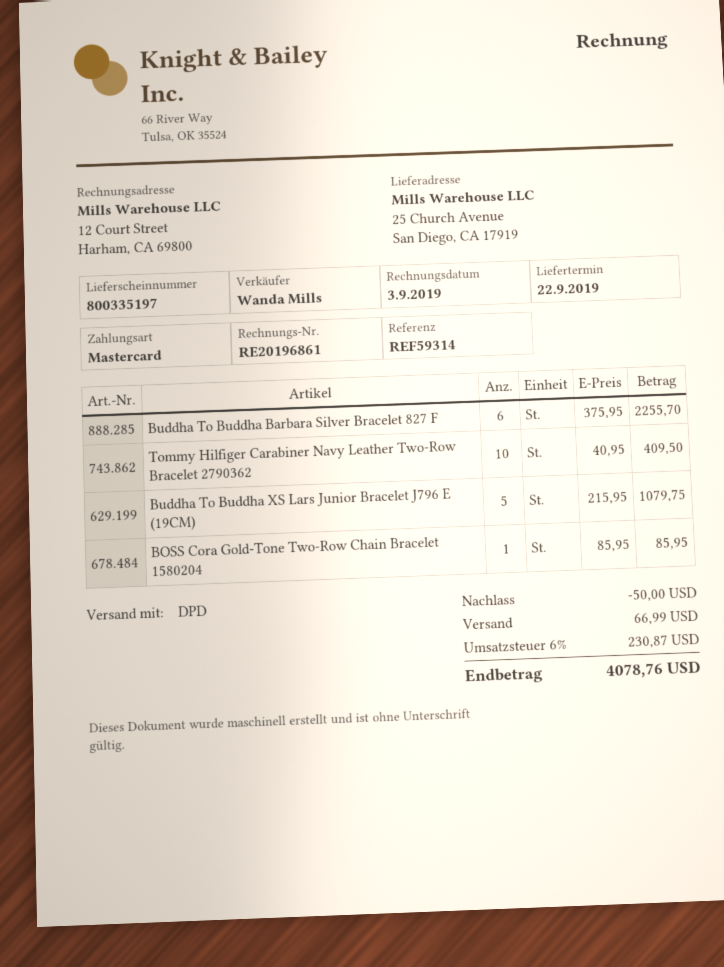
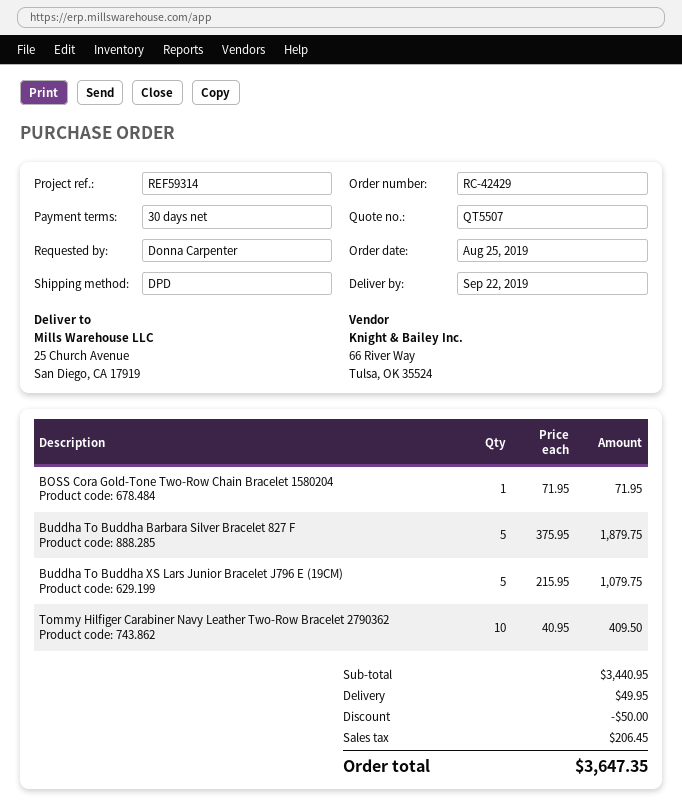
Buddha To Buddha Barbara Silver Bracelet 827 F: 6 x 375.95 = 2255.70 -> 5 x 375.95 = 1879.75
BOSS Cora Gold-Tone Two-Row Chain Bracelet 1580204: 1 x 85.95 = 85.95 -> 1 x 71.95 = 71.95
shipping: 66.99 -> 49.95
tax: 230.87 -> 206.45
total: 4078.76 -> 3647.35

